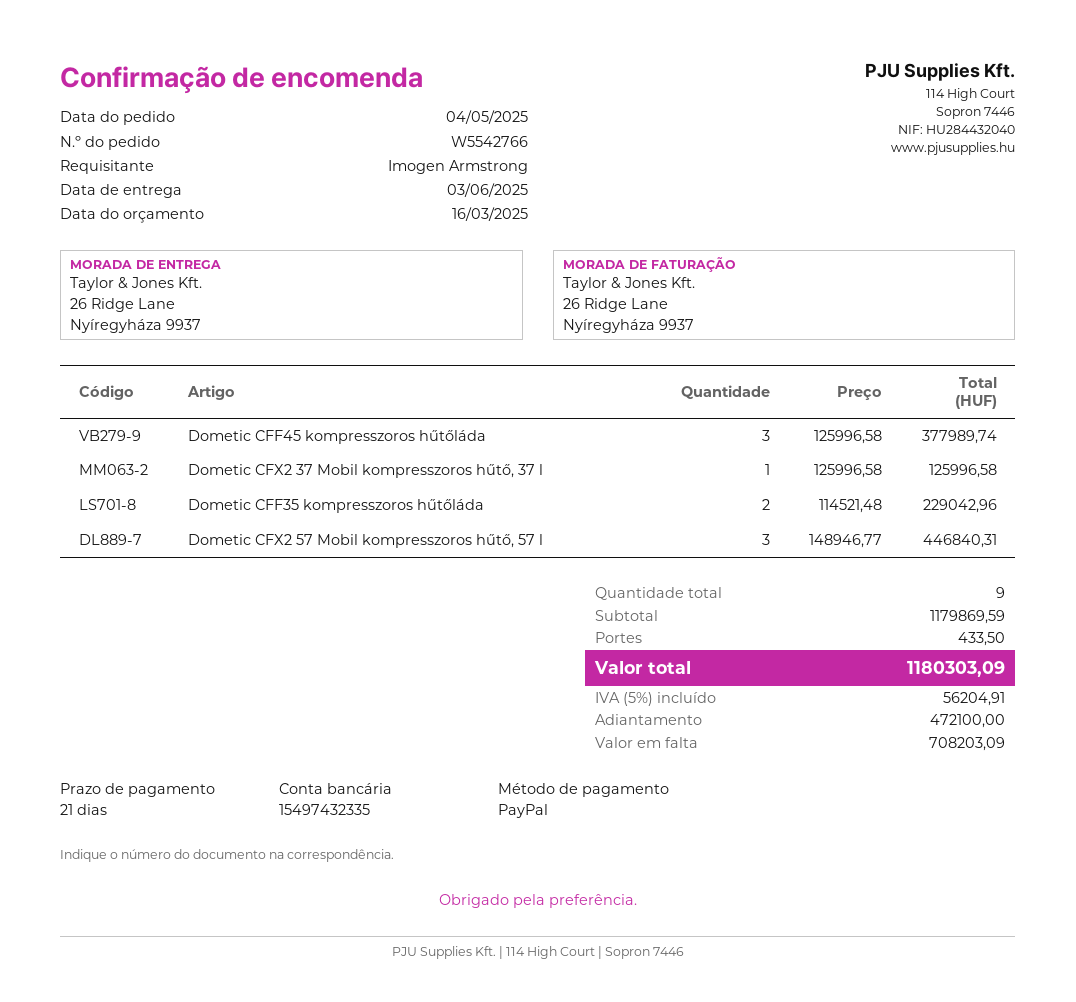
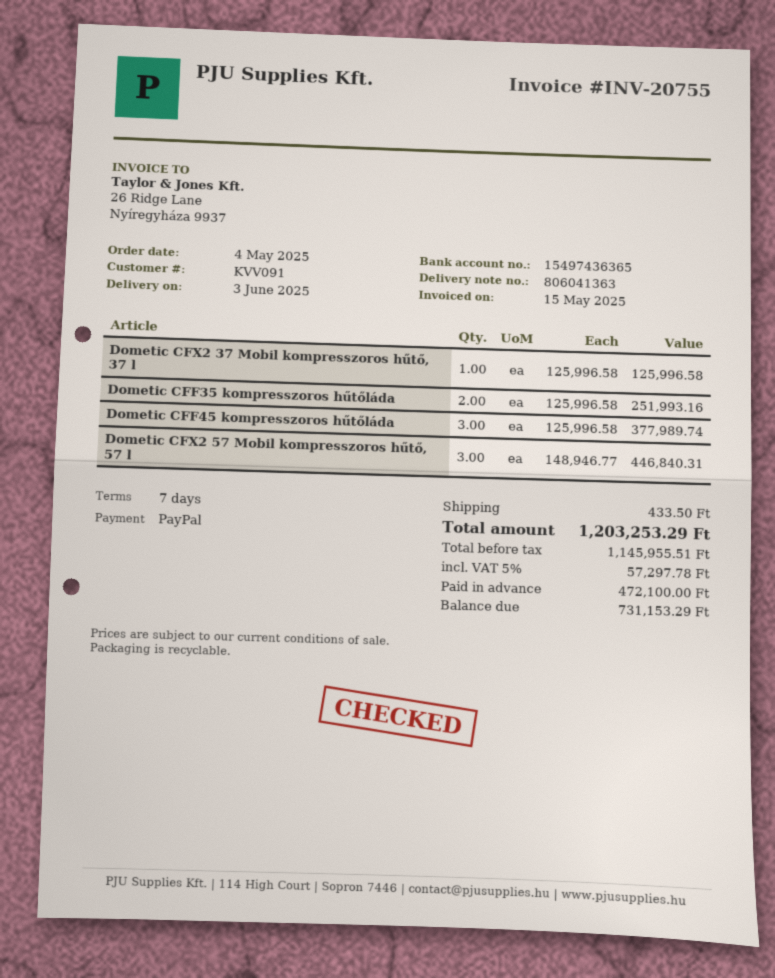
payment terms: 21 days -> 7 days
bank account: 15497432335 -> 15497436365
Dometic CFF35 kompresszoros hűtőláda: 2 x 114521.48 = 229042.96 -> 2 x 125996.58 = 251993.16
tax: 5% = 56204.91 -> 5% = 57297.78
total: 1180303.09 -> 1203253.29
balance: 708203.09 -> 731153.29

